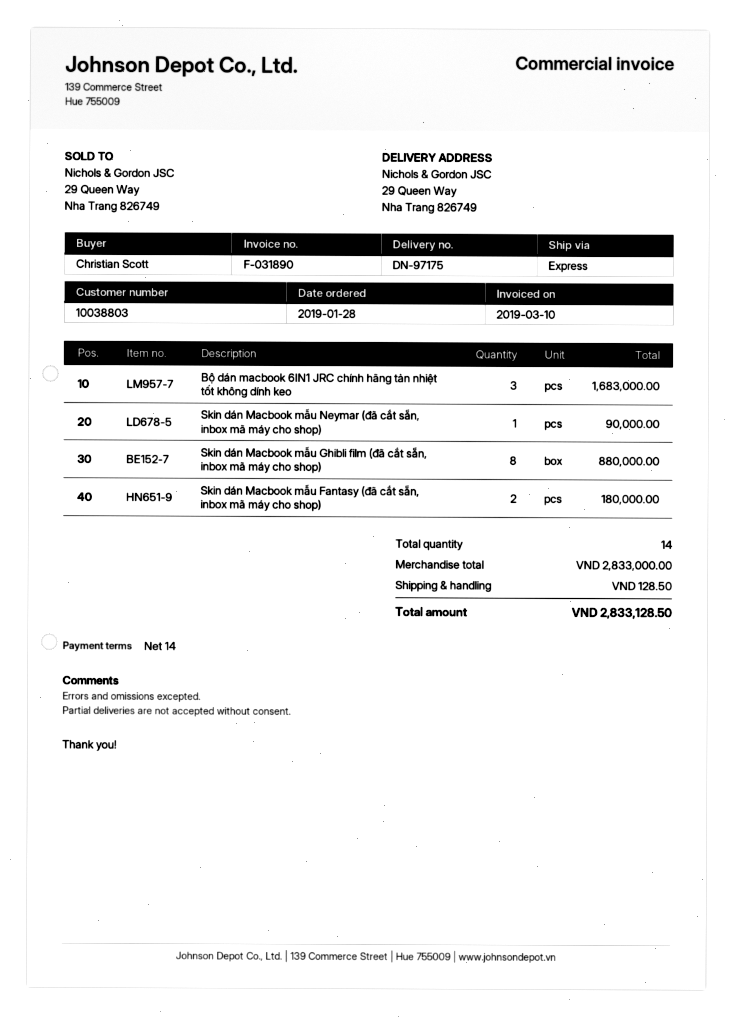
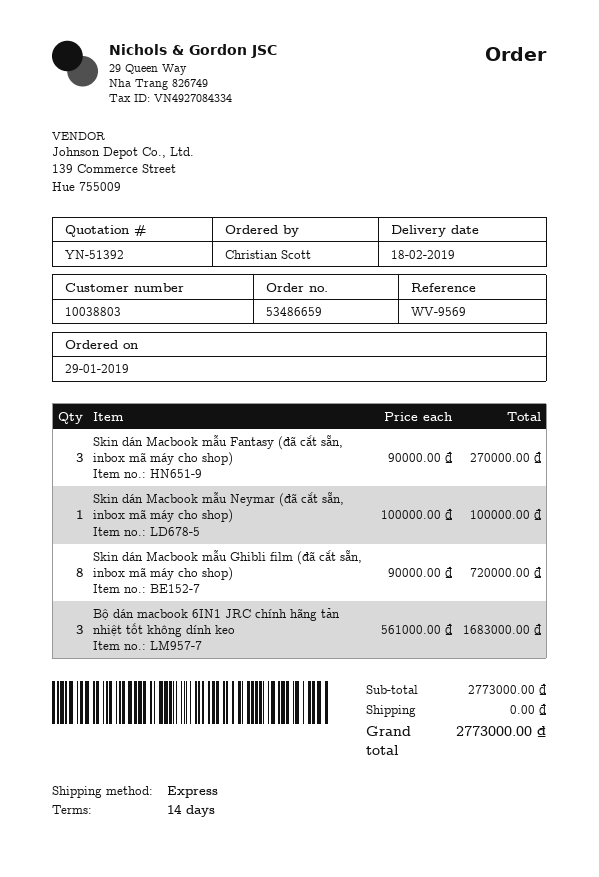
order date: 2019-01-28 -> 2019-01-29
Skin dán Macbook mẫu Neymar (đã cắt sẵn, inbox mã máy cho shop): 1 for 90000.00 -> 1 for 100000.00
Skin dán Macbook mẫu Ghibli film (đã cắt sẵn, inbox mã máy cho shop): 8 for 880000.00 -> 8 for 720000.00
Skin dán Macbook mẫu Fantasy (đã cắt sẵn, inbox mã máy cho shop): 2 for 180000.00 -> 3 for 270000.00
subtotal: 2833000.00 -> 2773000.00
shipping: 128.50 -> 0.00
total: 2833128.50 -> 2773000.00

